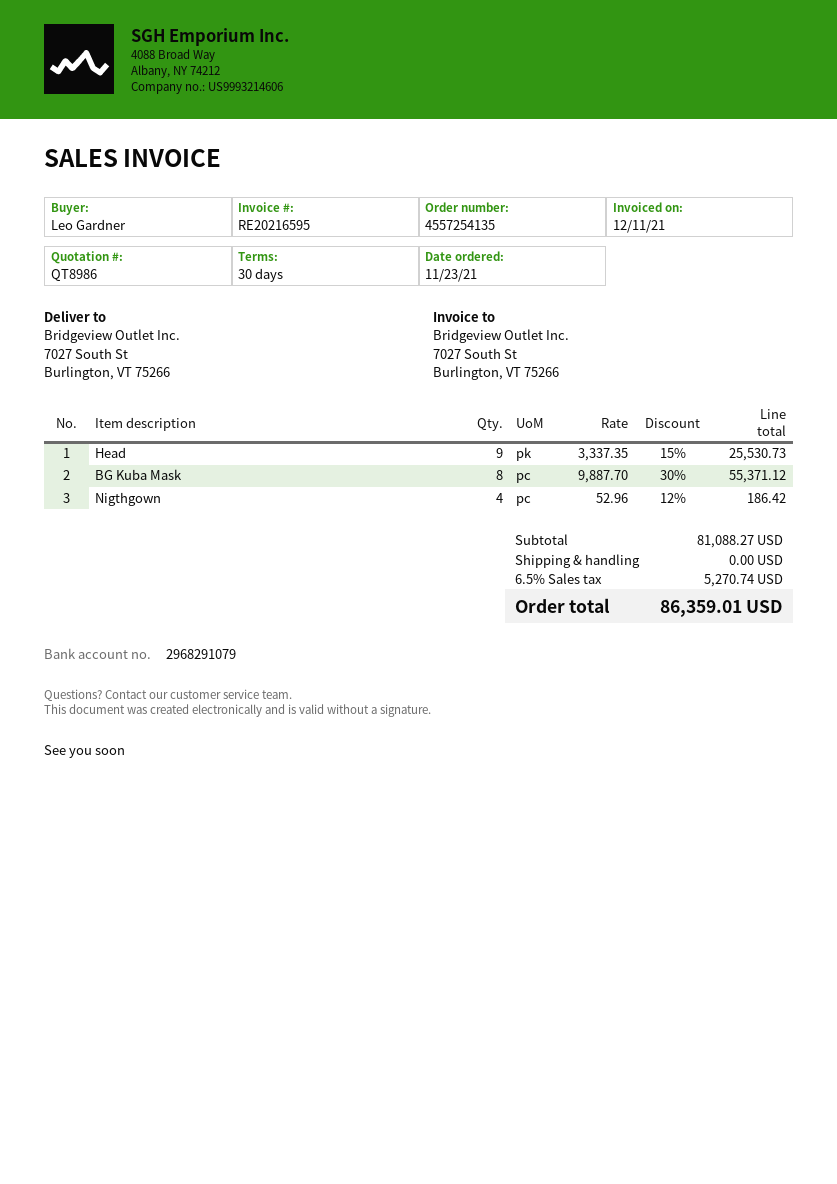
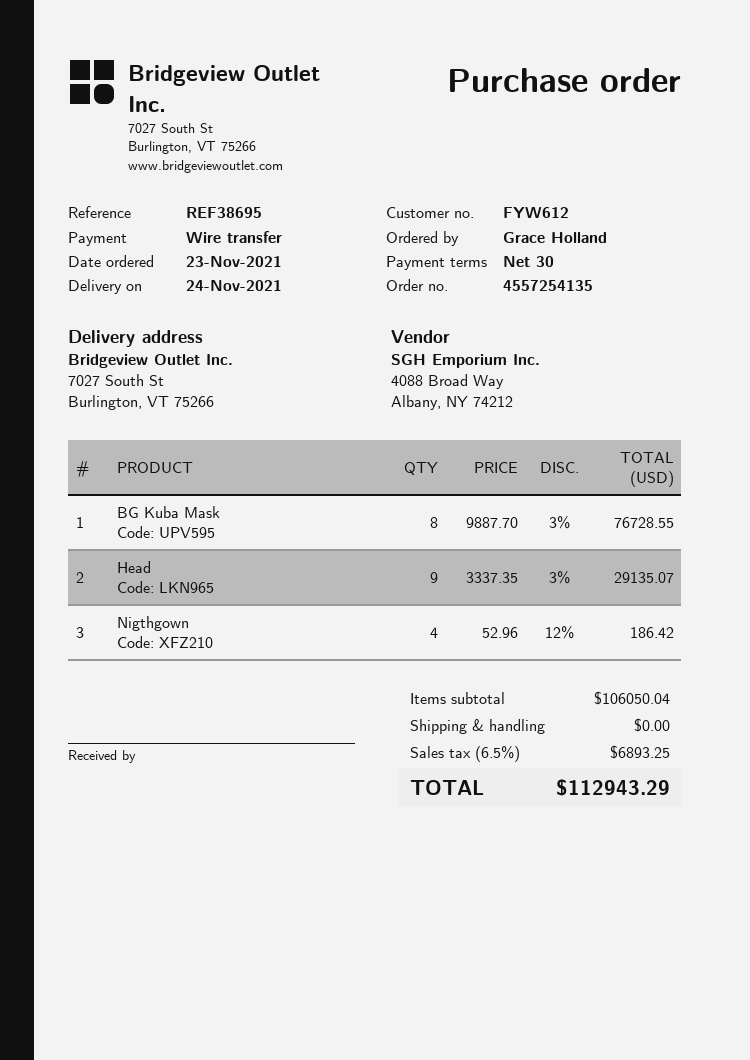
ordered by: Leo Gardner -> Grace Holland
Head: 9 x 3337.35 - 15% = 25530.73 -> 9 x 3337.35 - 3% = 29135.07
BG Kuba Mask: 8 x 9887.70 - 30% = 55371.12 -> 8 x 9887.70 - 3% = 76728.55
subtotal: 81088.27 -> 106050.04
tax: 6.5% = 5270.74 -> 6.5% = 6893.25
total: 86359.01 -> 112943.29

